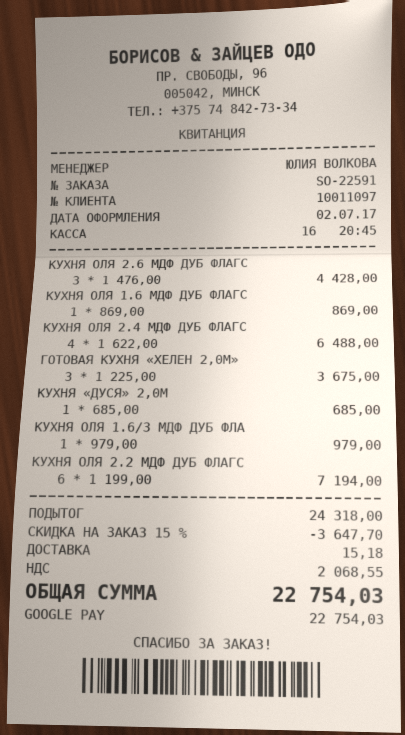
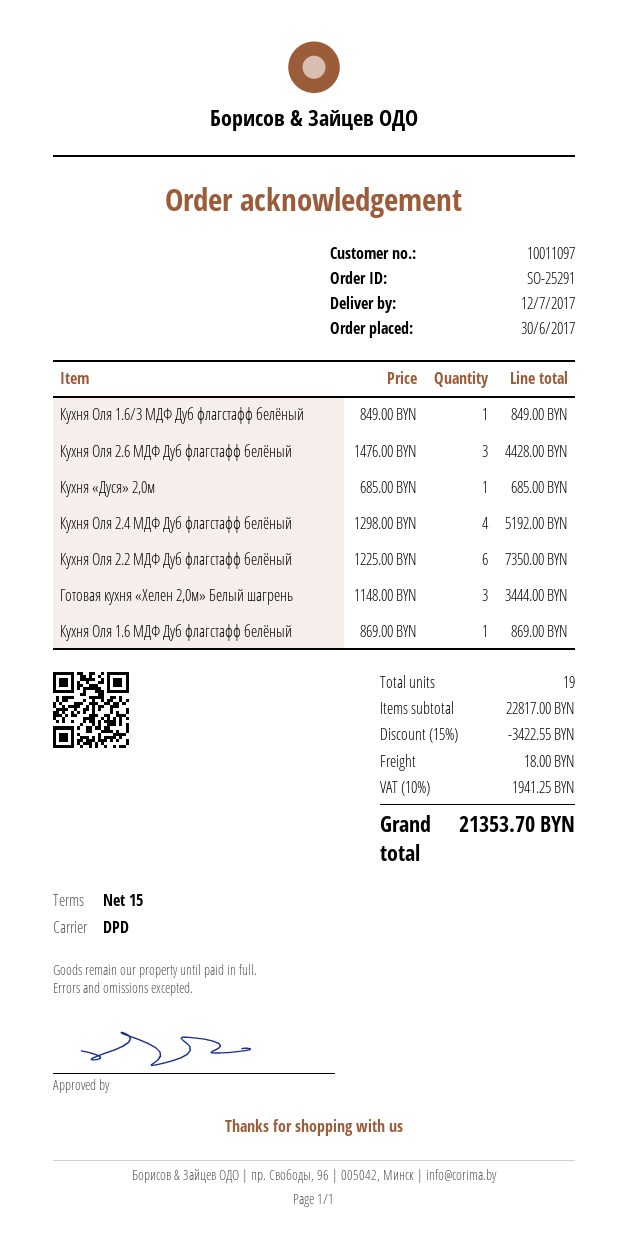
order number: SO-22591 -> SO-25291
order date: 2017-07-02 -> 2017-06-30
КУХНЯ ОЛЯ 2.4 МДФ ДУБ ФЛАГС: 4 x 1622.00 = 6488.00 -> 4 x 1298.00 = 5192.00
ГОТОВАЯ КУХНЯ «ХЕЛЕН 2,0М»: 3 x 1225.00 = 3675.00 -> 3 x 1148.00 = 3444.00
КУХНЯ ОЛЯ 1.6/3 МДФ ДУБ ФЛА: 1 x 979.00 = 979.00 -> 1 x 849.00 = 849.00
КУХНЯ ОЛЯ 2.2 МДФ ДУБ ФЛАГС: 6 x 1199.00 = 7194.00 -> 6 x 1225.00 = 7350.00
subtotal: 24318.00 -> 22817.00
discount: 15% = 3647.70 -> 15% = 3422.55
shipping: 15.18 -> 18.00
tax: 2068.55 -> 1941.25
total: 22754.03 -> 21353.70

